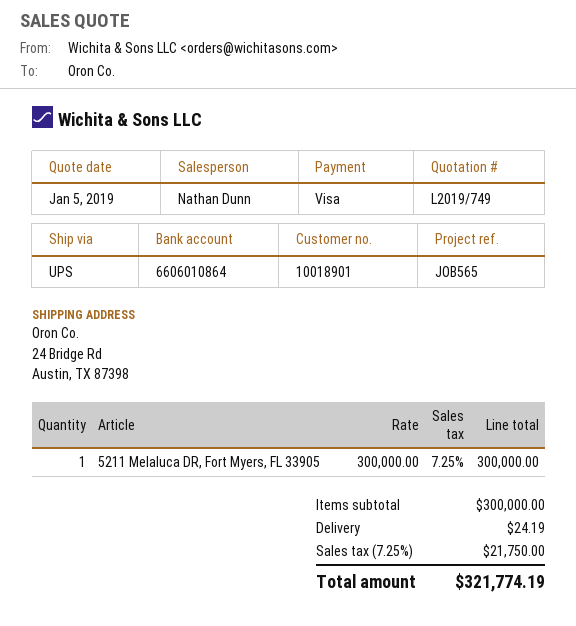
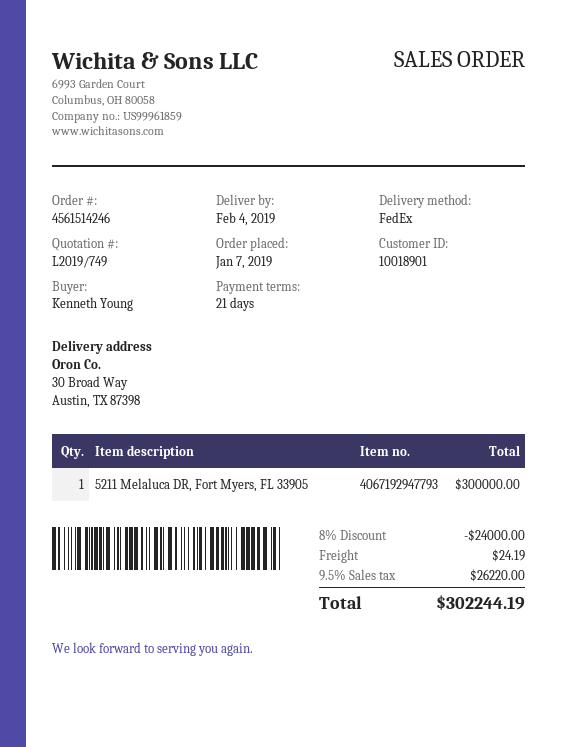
shipping method: UPS -> FedEx
ship to: 24 Bridge Rd, Austin, TX 87398 -> 30 Broad Way, Austin, TX 87398
discount: none -> 8% = 24000.00
tax: 7.25% = 21750.00 -> 9.5% = 26220.00
total: 321774.19 -> 302244.19

